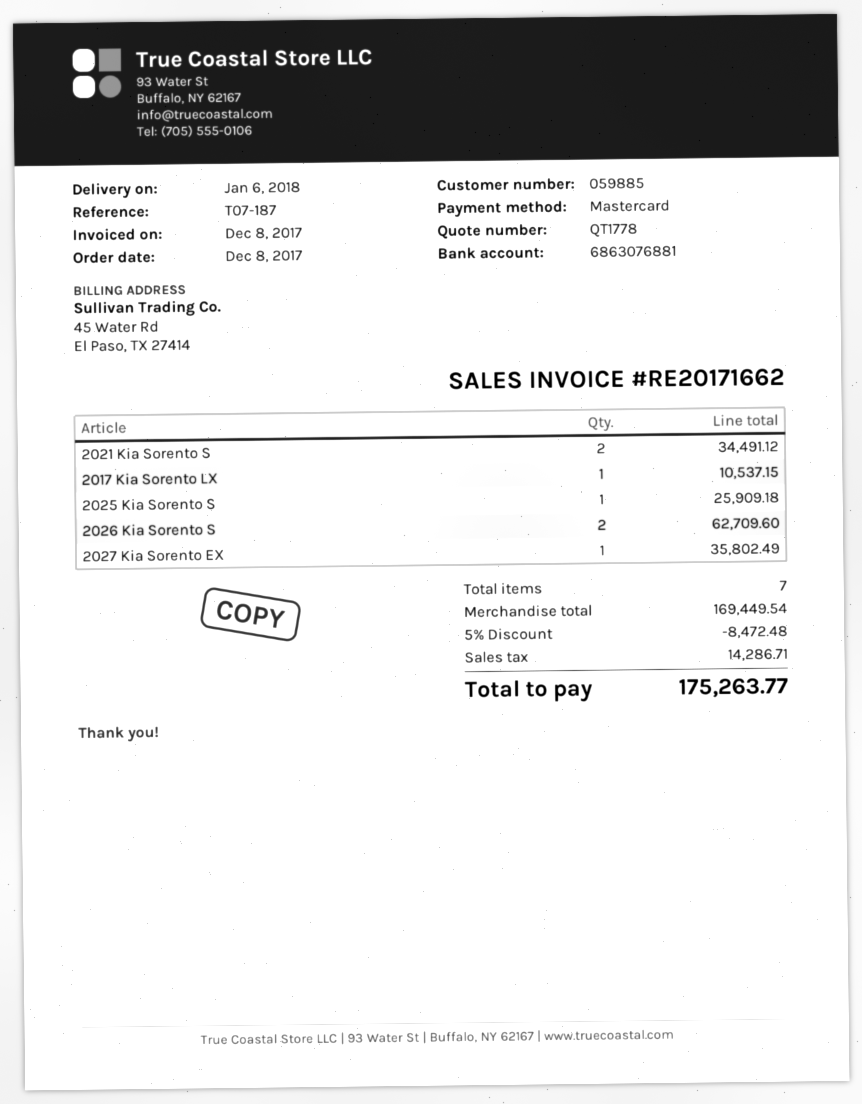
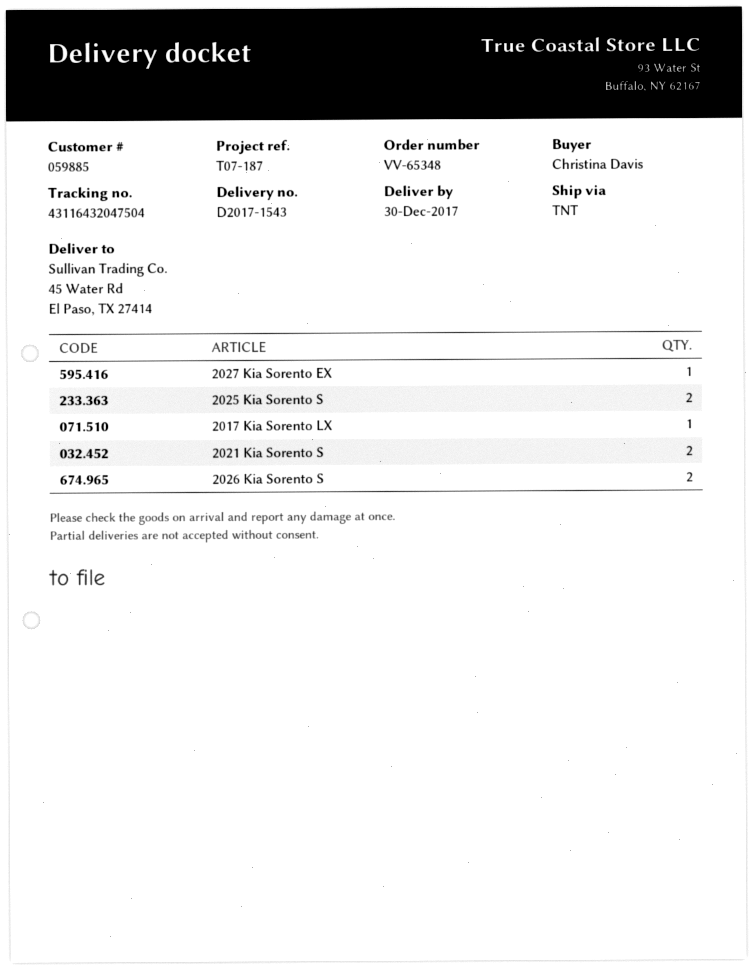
delivery date: 2018-01-06 -> 2017-12-30
2025 Kia Sorento S: 1 -> 2

